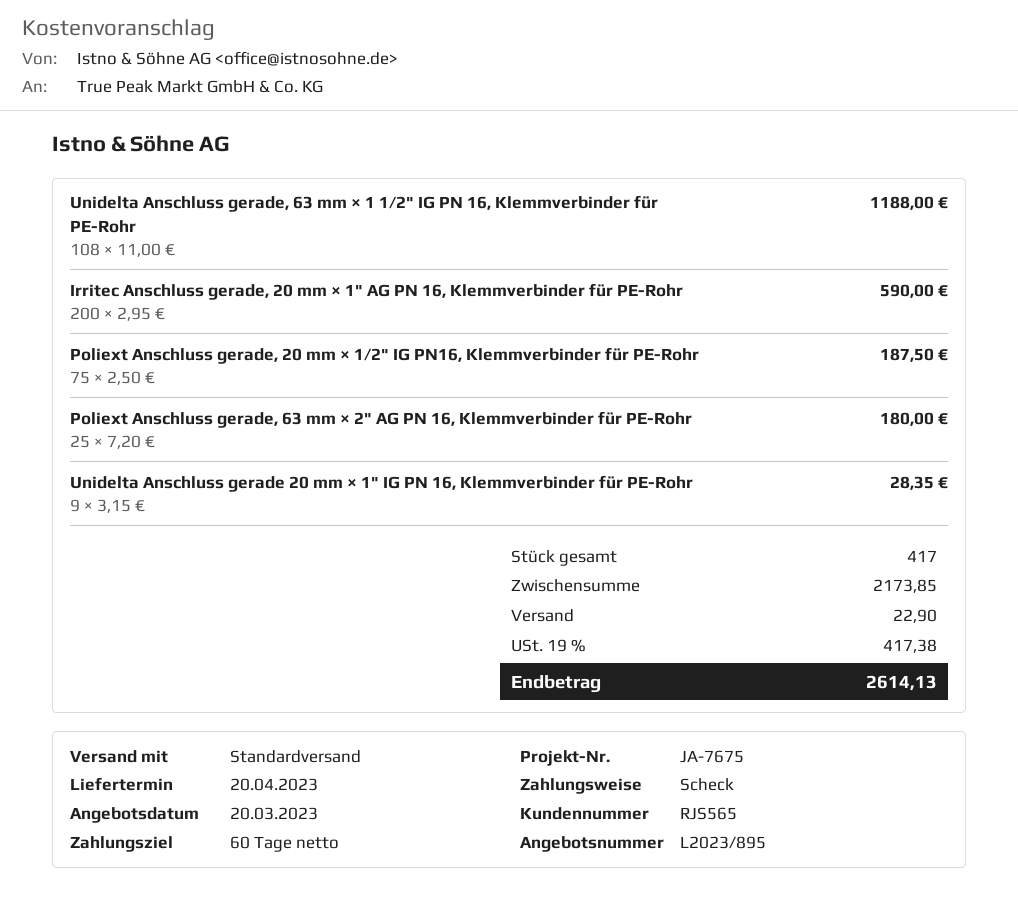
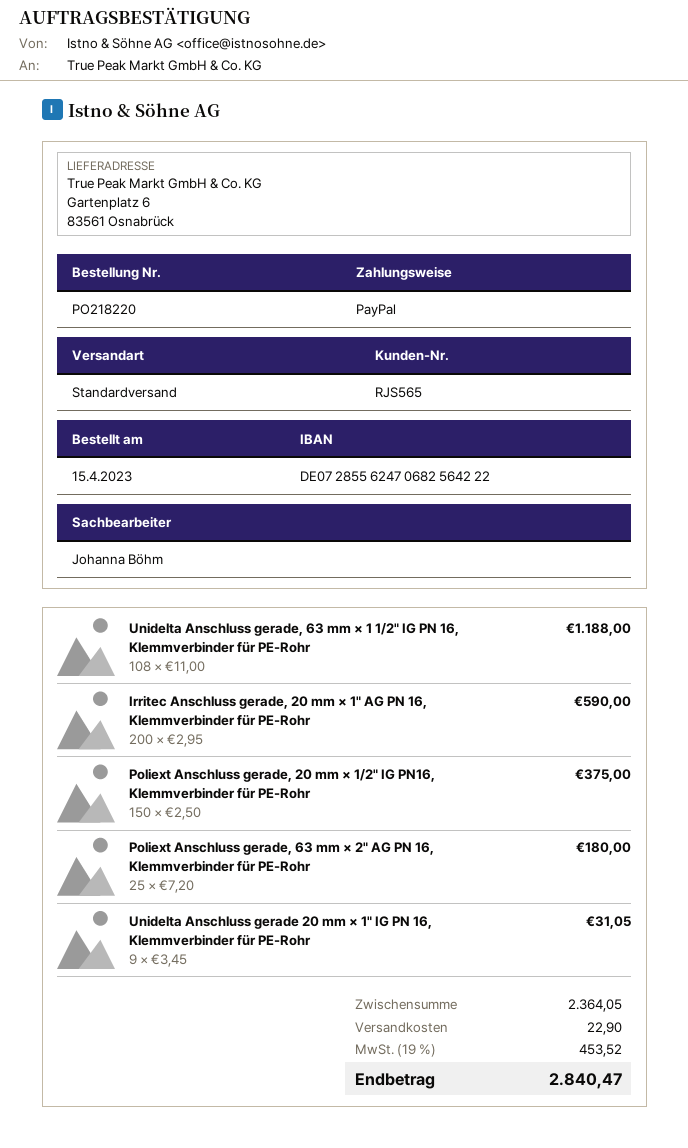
payment method: cheque -> PayPal
Poliext Anschluss gerade, 20 mm × 1/2" IG PN16, Klemmverbinder für PE-Rohr: 75 x 2.50 = 187.50 -> 150 x 2.50 = 375.00
Unidelta Anschluss gerade 20 mm × 1" IG PN 16, Klemmverbinder für PE-Rohr: 9 x 3.15 = 28.35 -> 9 x 3.45 = 31.05
subtotal: 2173.85 -> 2364.05
tax: 19% = 417.38 -> 19% = 453.52
total: 2614.13 -> 2840.47

